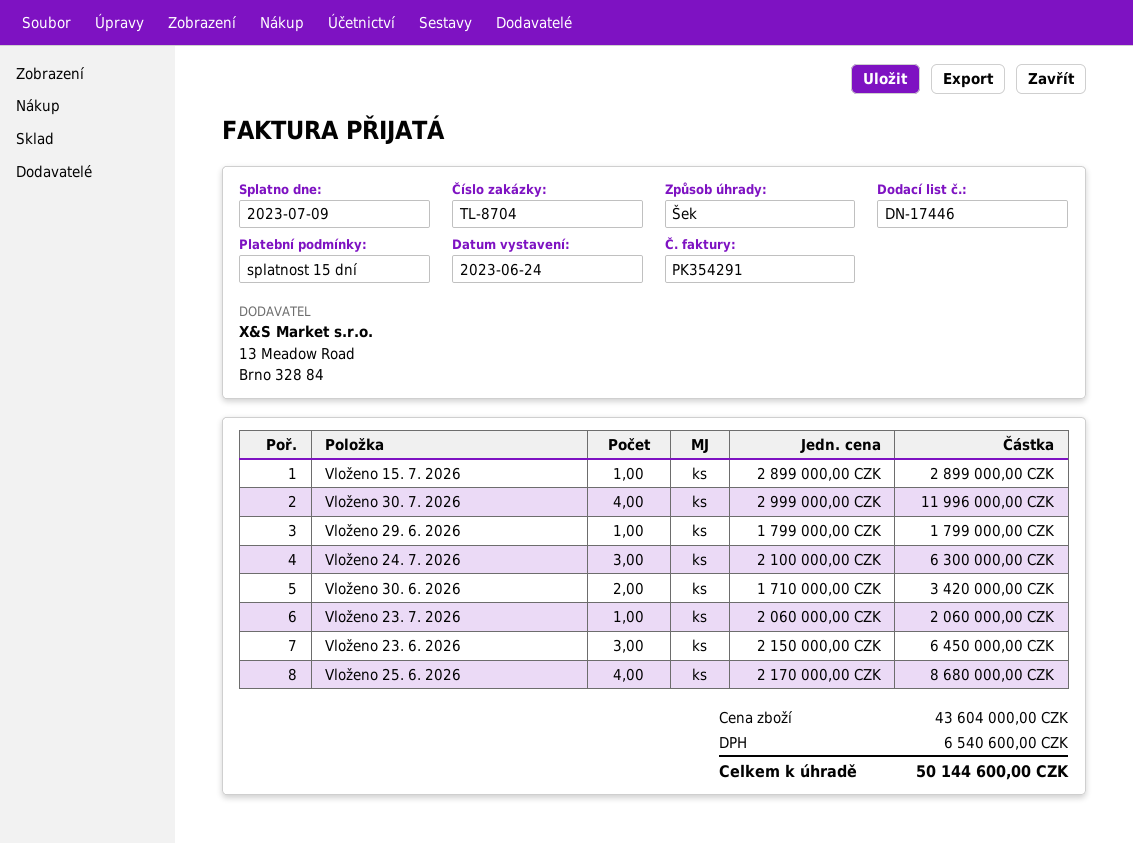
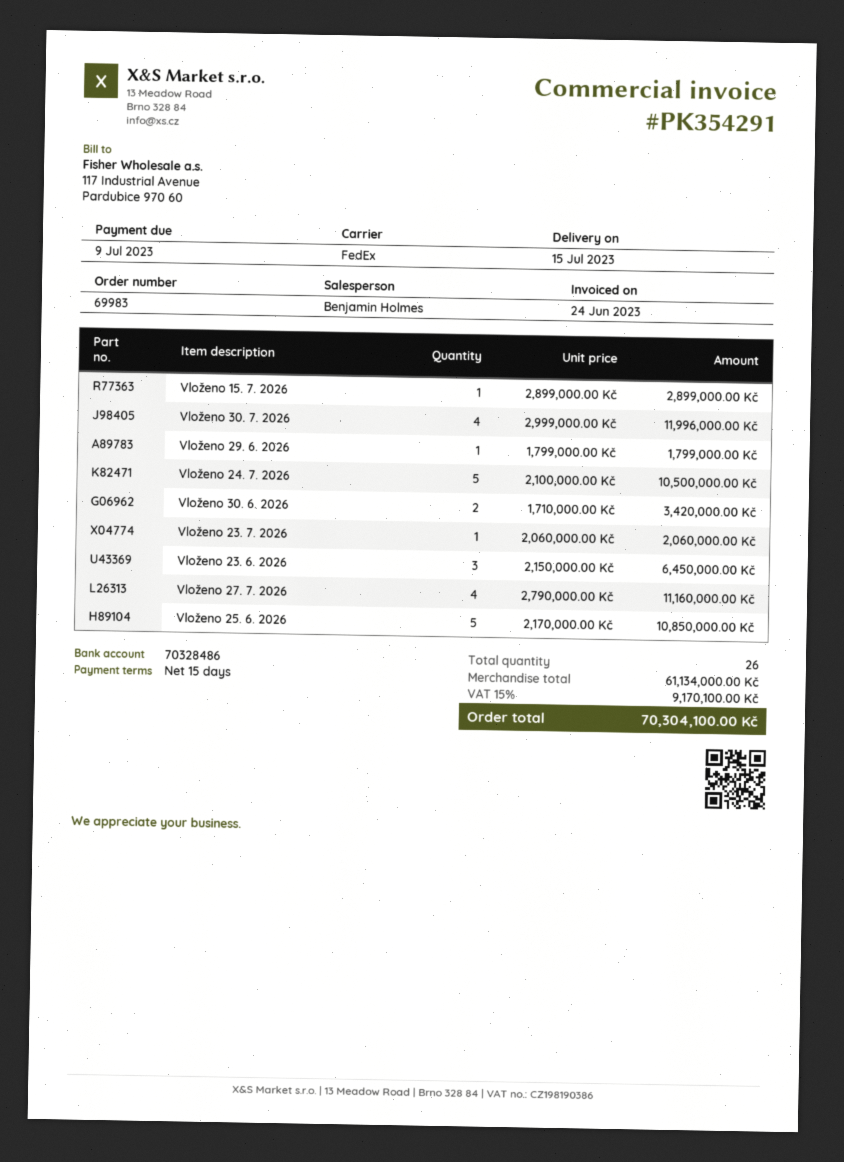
Vloženo 24. 7. 2026: 3 x 2100000.00 = 6300000.00 -> 5 x 2100000.00 = 10500000.00
Vloženo 25. 6. 2026: 4 x 2170000.00 = 8680000.00 -> 5 x 2170000.00 = 10850000.00
Vloženo 27. 7. 2026: none -> 4 x 2790000.00 = 11160000.00
subtotal: 43604000.00 -> 61134000.00
tax: 6540600.00 -> 9170100.00
total: 50144600.00 -> 70304100.00

